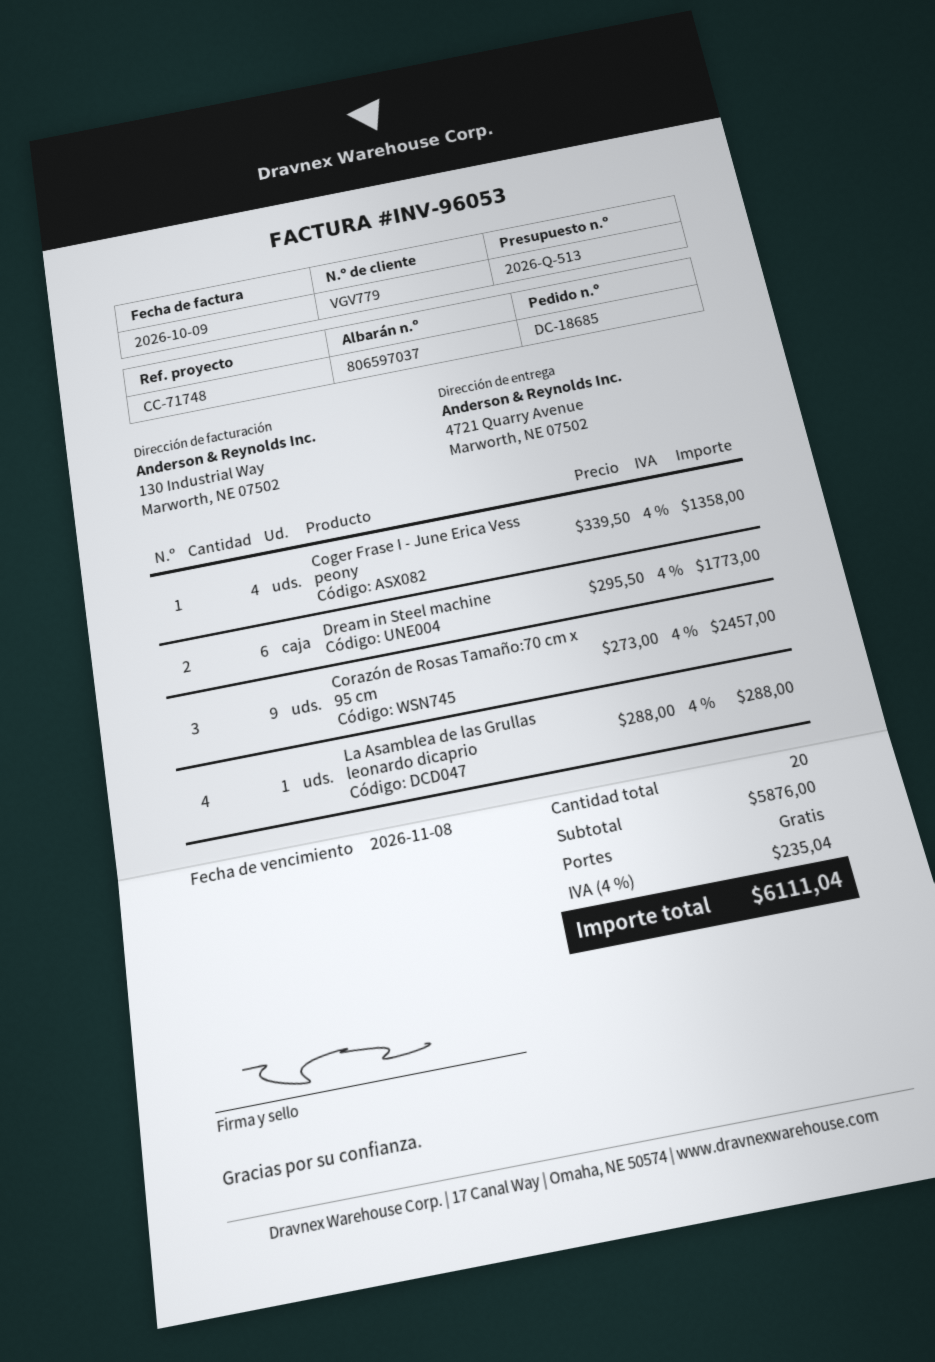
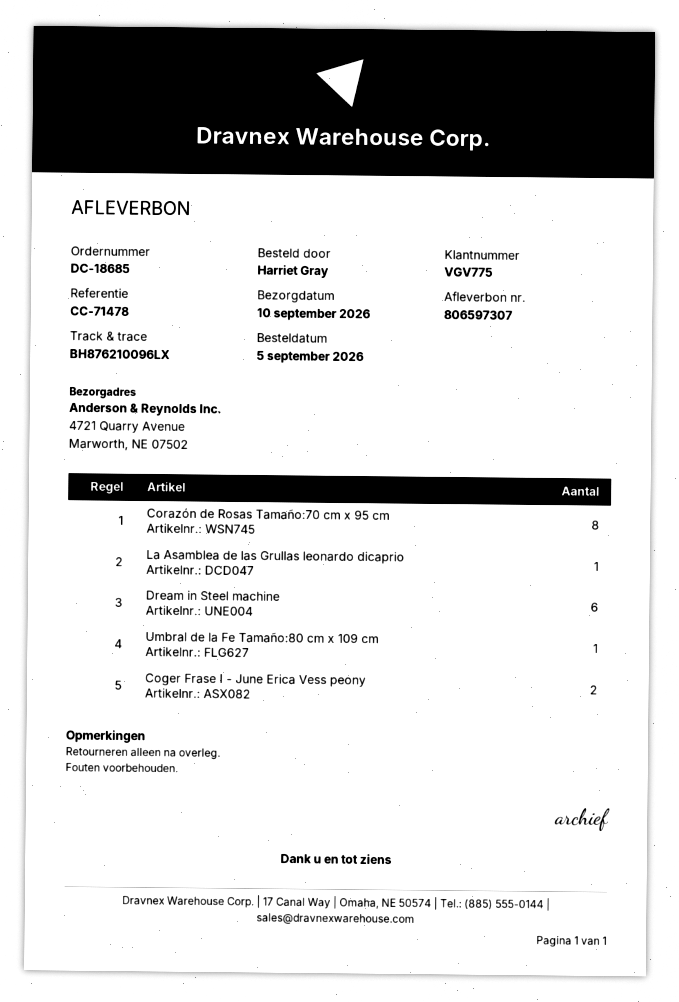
delivery note number: 806597037 -> 806597307
customer number: VGV779 -> VGV775
reference: CC-71748 -> CC-71478
Coger Frase I - June Erica Vess peony: 4 -> 2
Corazón de Rosas Tamaño:70 cm x 95 cm: 9 -> 8
Umbral de la Fe Tamaño:80 cm x 109 cm: none -> 1

